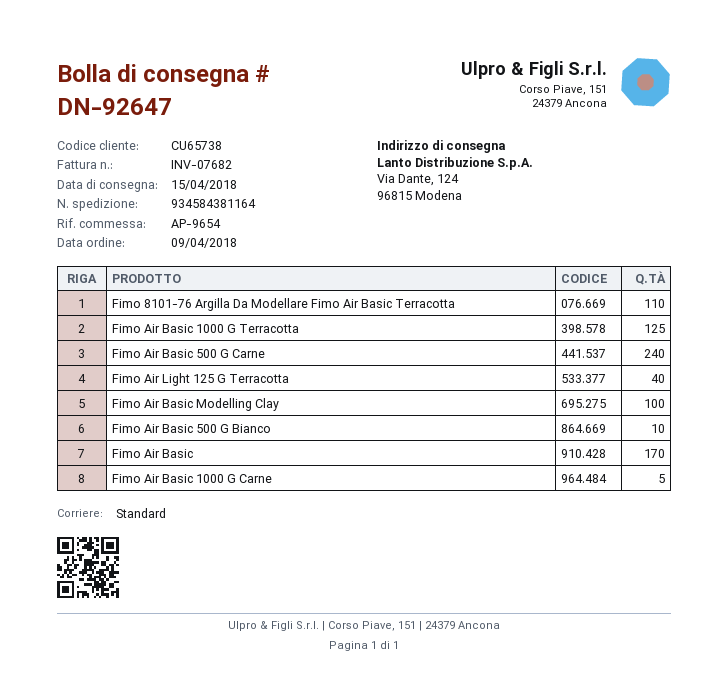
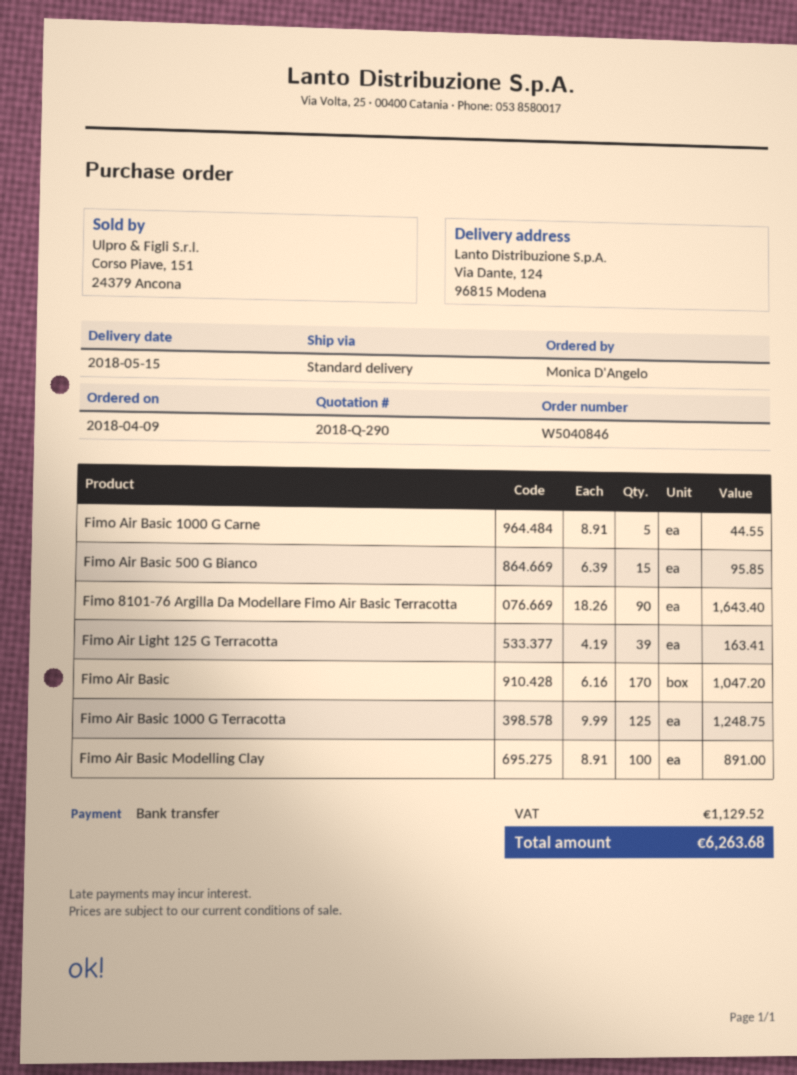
delivery date: 2018-04-15 -> 2018-05-15
Fimo 8101-76 Argilla Da Modellare Fimo Air Basic Terracotta: 110 -> 90
Fimo Air Basic 500 G Carne: 240 -> none
Fimo Air Light 125 G Terracotta: 40 -> 39
Fimo Air Basic 500 G Bianco: 10 -> 15

